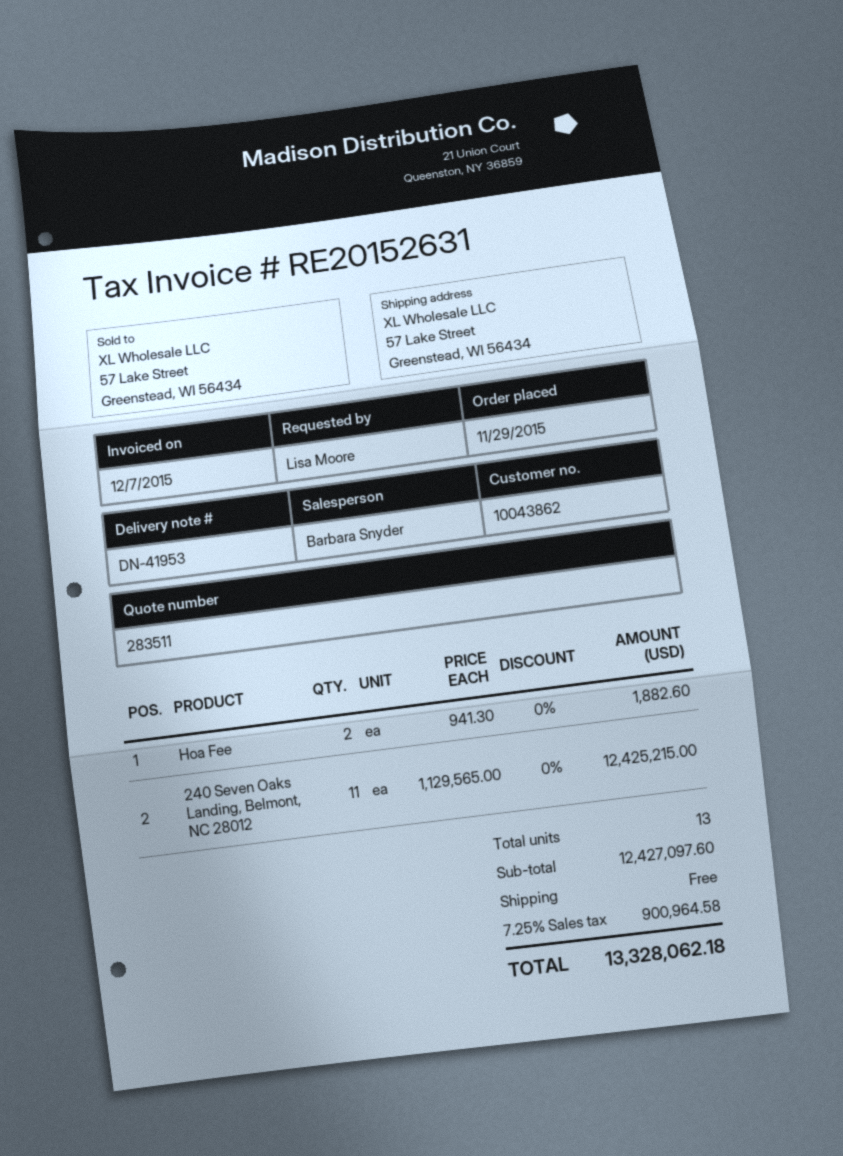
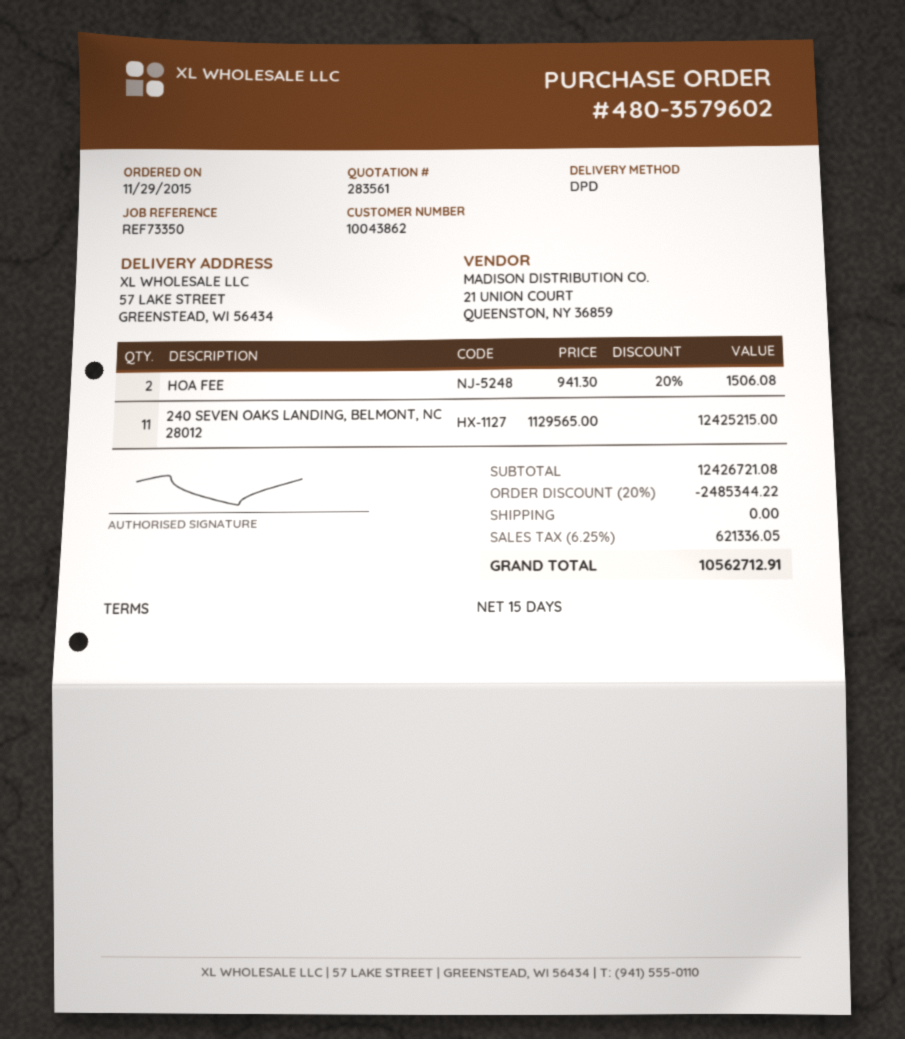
quote number: 283511 -> 283561
Hoa Fee: 2 x 941.30 = 1882.60 -> 2 x 941.30 - 20% = 1506.08
subtotal: 12427097.60 -> 12426721.08
discount: none -> 20% = 2485344.22
tax: 7.25% = 900964.58 -> 6.25% = 621336.05
total: 13328062.18 -> 10562712.91

